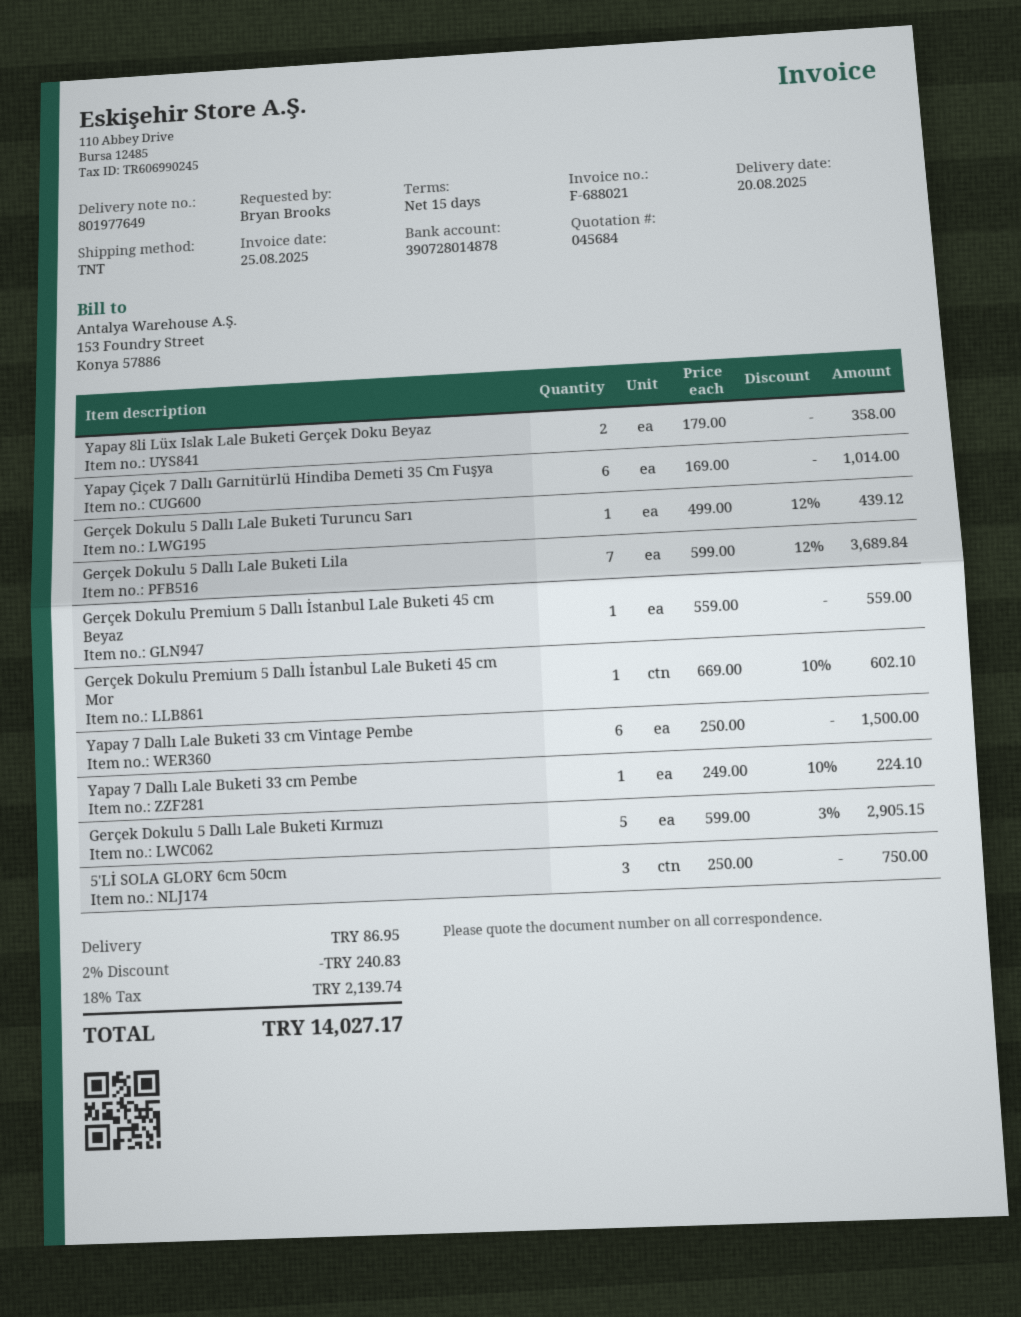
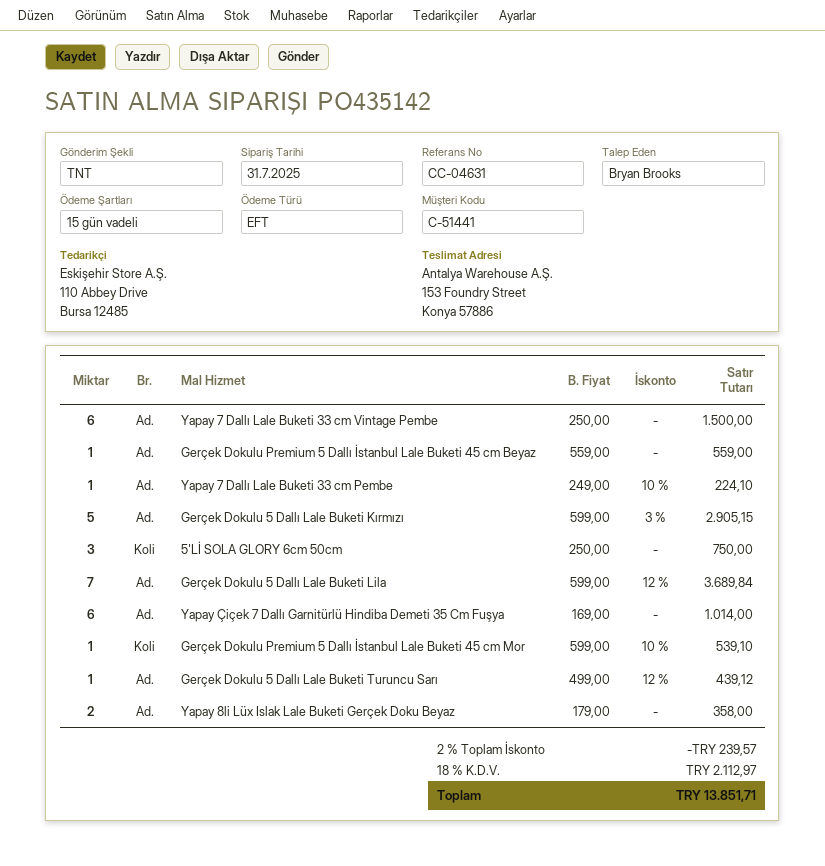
Gerçek Dokulu Premium 5 Dallı İstanbul Lale Buketi 45 cm Mor: 1 x 669.00 - 10% = 602.10 -> 1 x 599.00 - 10% = 539.10
discount: 2% = 240.83 -> 2% = 239.57
shipping: 86.95 -> none
tax: 18% = 2139.74 -> 18% = 2112.97
total: 14027.17 -> 13851.71

